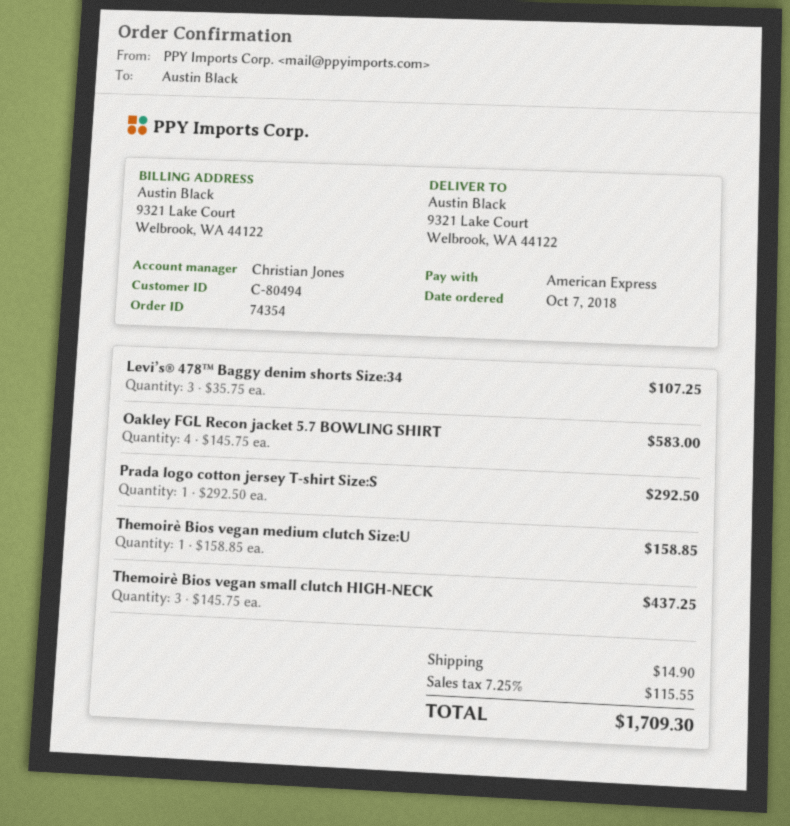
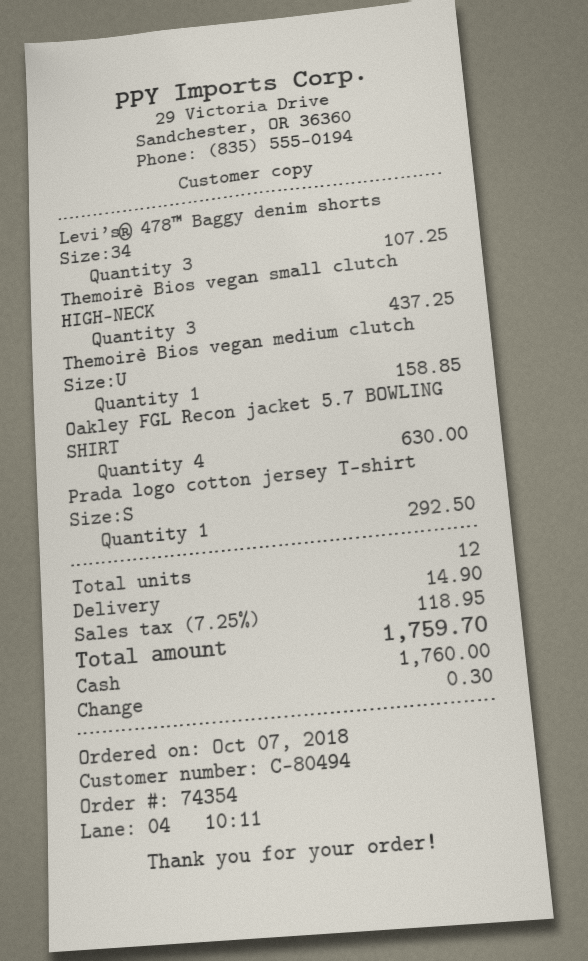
payment method: American Express -> cash
Oakley FGL Recon jacket 5.7 BOWLING SHIRT: 4 for 583.00 -> 4 for 630.00
tax: 7.25% = 115.55 -> 7.25% = 118.95
total: 1709.30 -> 1759.70

